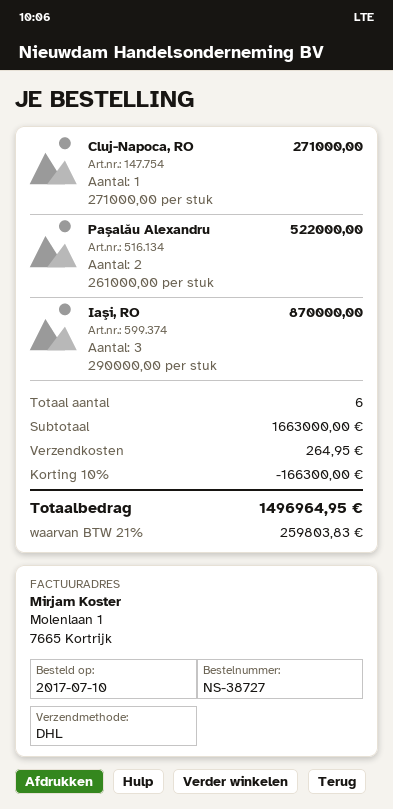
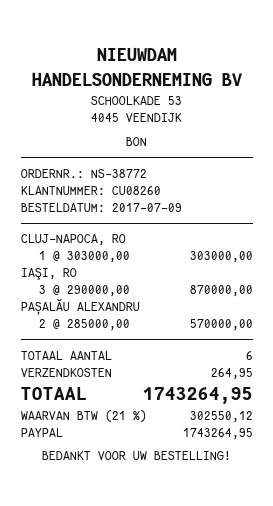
order number: NS-38727 -> NS-38772
order date: 2017-07-10 -> 2017-07-09
Cluj-Napoca, RO: 1 x 271000.00 = 271000.00 -> 1 x 303000.00 = 303000.00
Pașalău Alexandru: 2 x 261000.00 = 522000.00 -> 2 x 285000.00 = 570000.00
discount: 10% = 166300.00 -> none
tax: 21% = 259803.83 -> 21% = 302550.12
total: 1496964.95 -> 1743264.95

